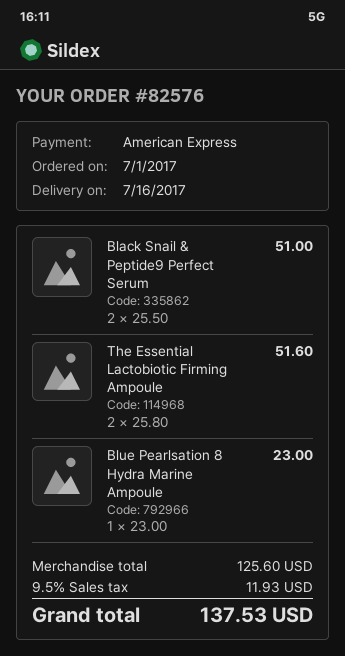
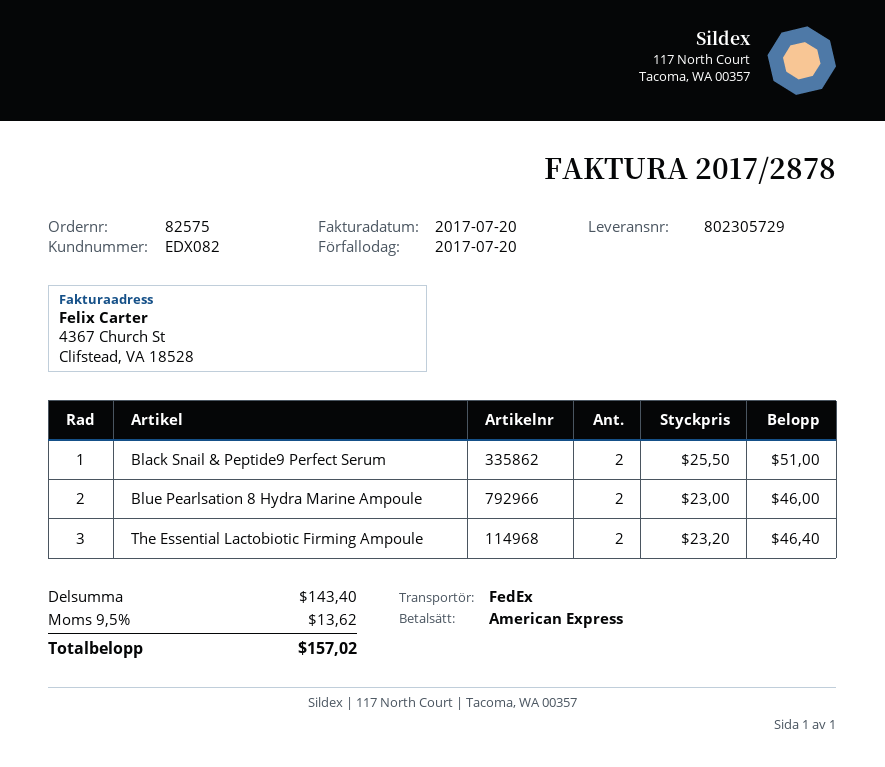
order number: 82576 -> 82575
The Essential Lactobiotic Firming Ampoule: 2 x 25.80 = 51.60 -> 2 x 23.20 = 46.40
Blue Pearlsation 8 Hydra Marine Ampoule: 1 x 23.00 = 23.00 -> 2 x 23.00 = 46.00
subtotal: 125.60 -> 143.40
tax: 9.5% = 11.93 -> 9.5% = 13.62
total: 137.53 -> 157.02

